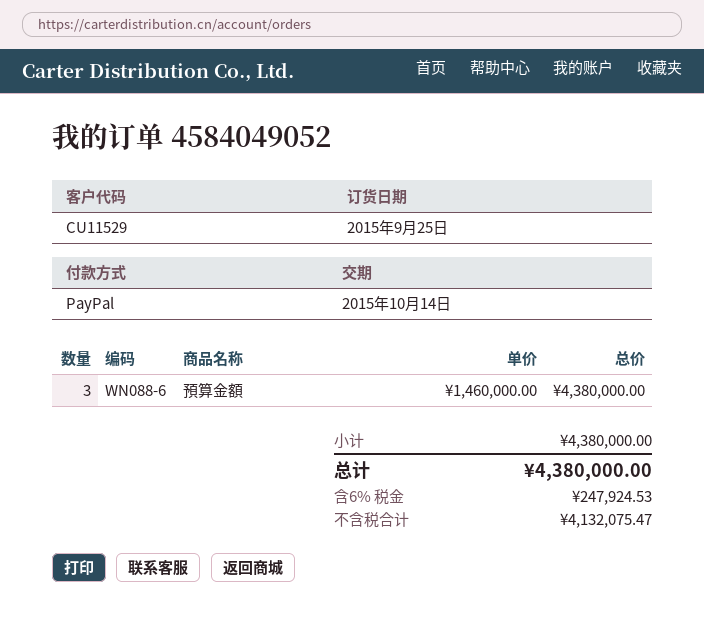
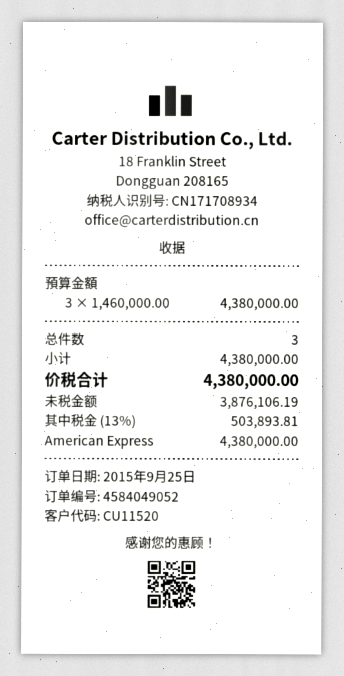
customer number: CU11529 -> CU11520
payment method: PayPal -> American Express
net: 4132075.47 -> 3876106.19
tax: 6% = 247924.53 -> 13% = 503893.81

